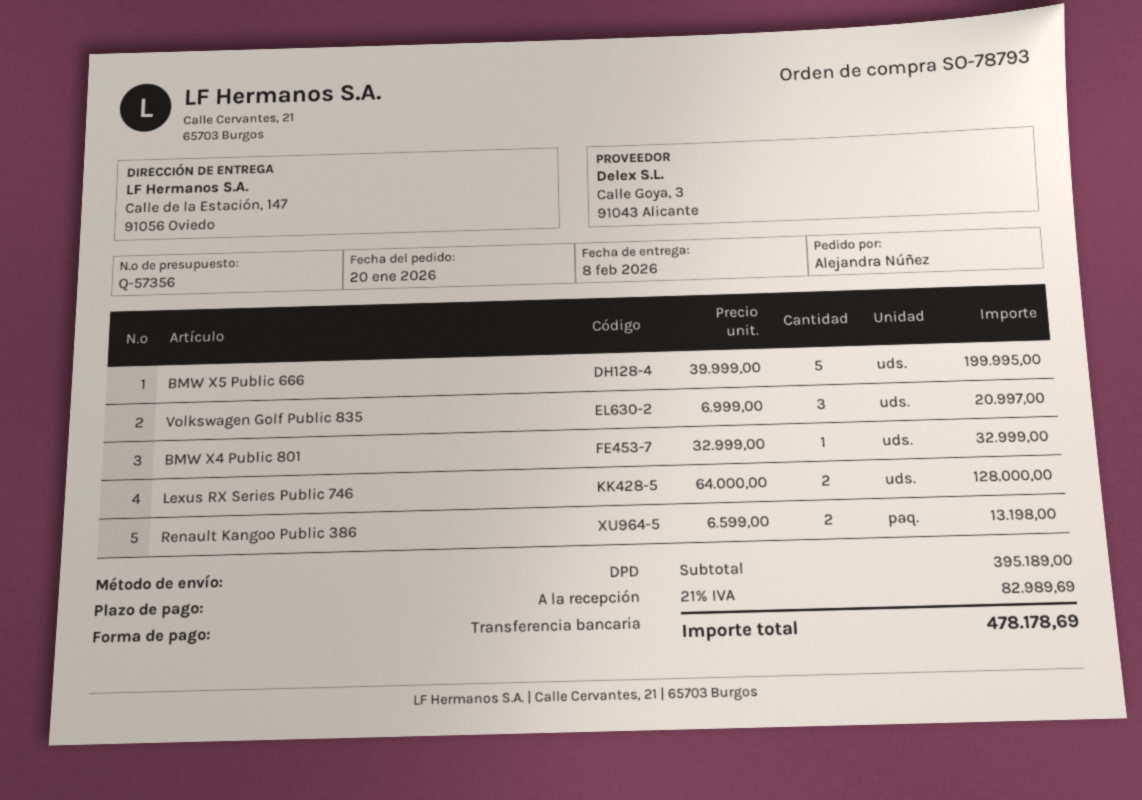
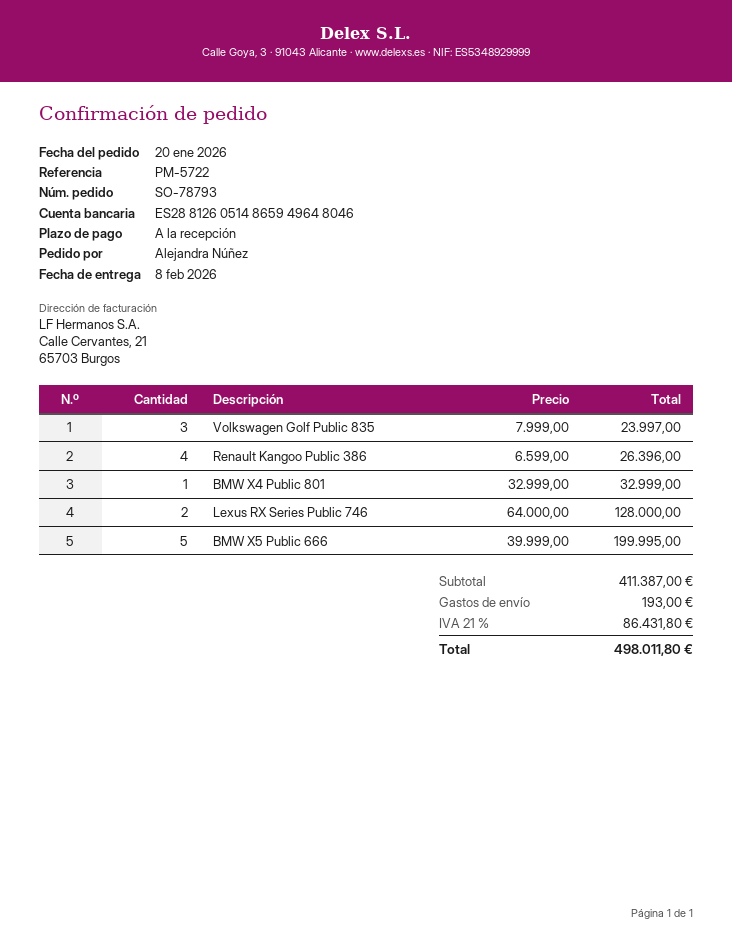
Volkswagen Golf Public 835: 3 x 6999.00 = 20997.00 -> 3 x 7999.00 = 23997.00
Renault Kangoo Public 386: 2 x 6599.00 = 13198.00 -> 4 x 6599.00 = 26396.00
subtotal: 395189.00 -> 411387.00
shipping: none -> 193.00
tax: 21% = 82989.69 -> 21% = 86431.80
total: 478178.69 -> 498011.80

